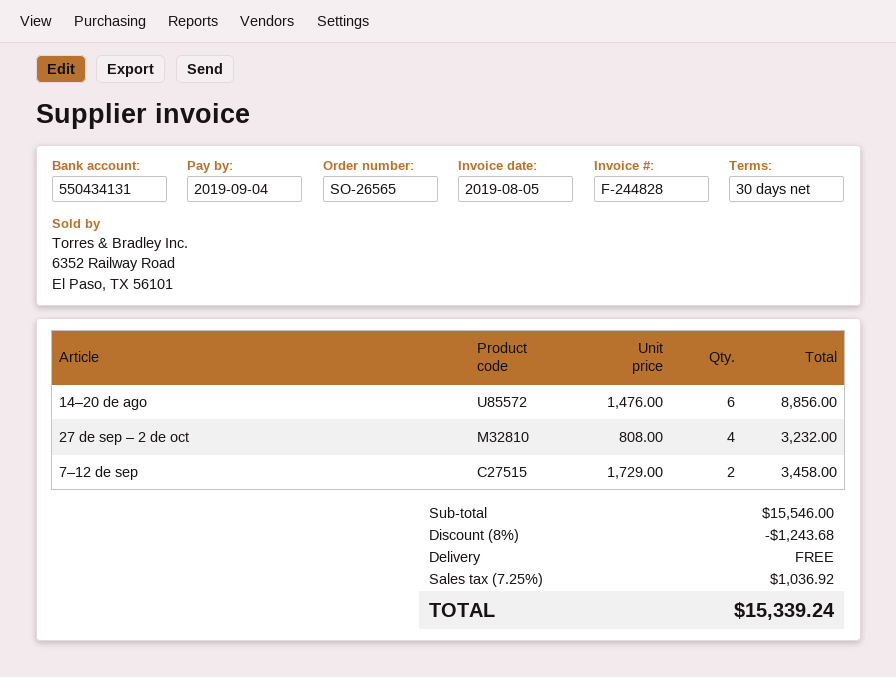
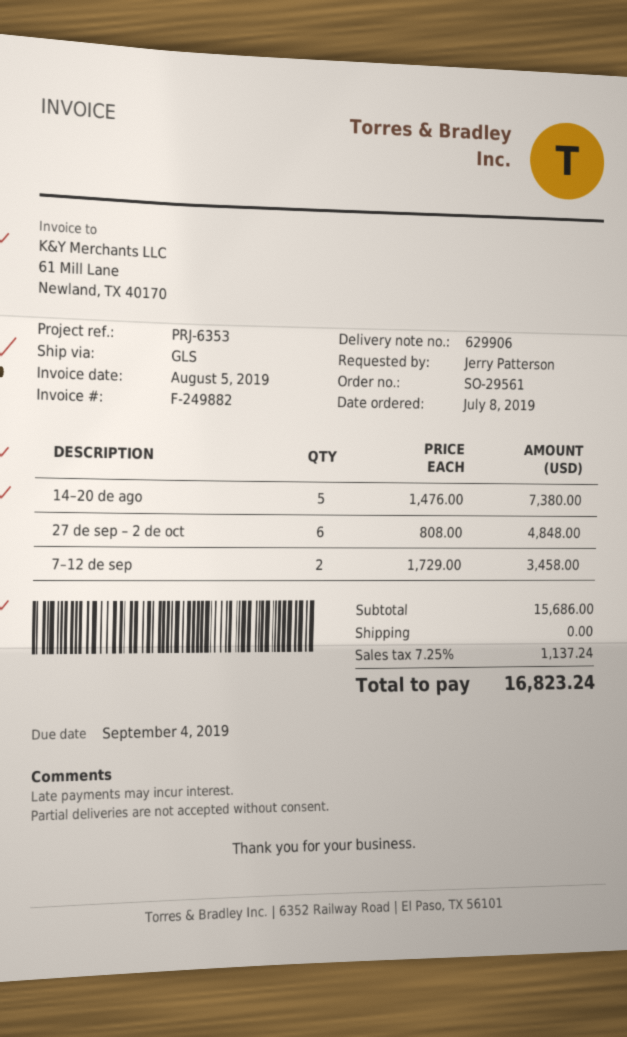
order number: SO-26565 -> SO-29561
invoice number: F-244828 -> F-249882
14–20 de ago: 6 x 1476.00 = 8856.00 -> 5 x 1476.00 = 7380.00
27 de sep – 2 de oct: 4 x 808.00 = 3232.00 -> 6 x 808.00 = 4848.00
subtotal: 15546.00 -> 15686.00
discount: 8% = 1243.68 -> none
tax: 7.25% = 1036.92 -> 7.25% = 1137.24
total: 15339.24 -> 16823.24

